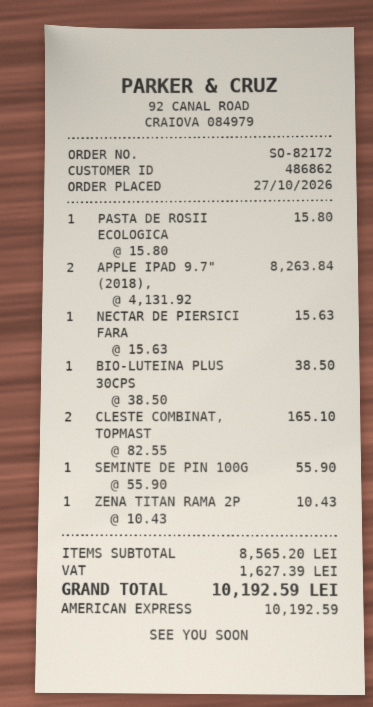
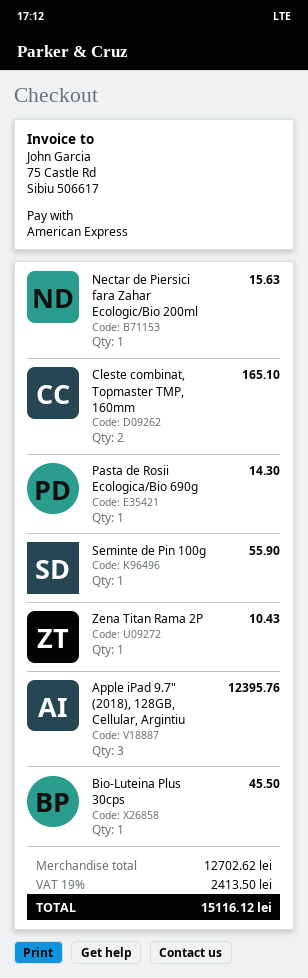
PASTA DE ROSII ECOLOGICA: 1 for 15.80 -> 1 for 14.30
APPLE IPAD 9.7" (2018),: 2 for 8263.84 -> 3 for 12395.76
BIO-LUTEINA PLUS 30CPS: 1 for 38.50 -> 1 for 45.50
subtotal: 8565.20 -> 12702.62
tax: 1627.39 -> 2413.50
total: 10192.59 -> 15116.12

